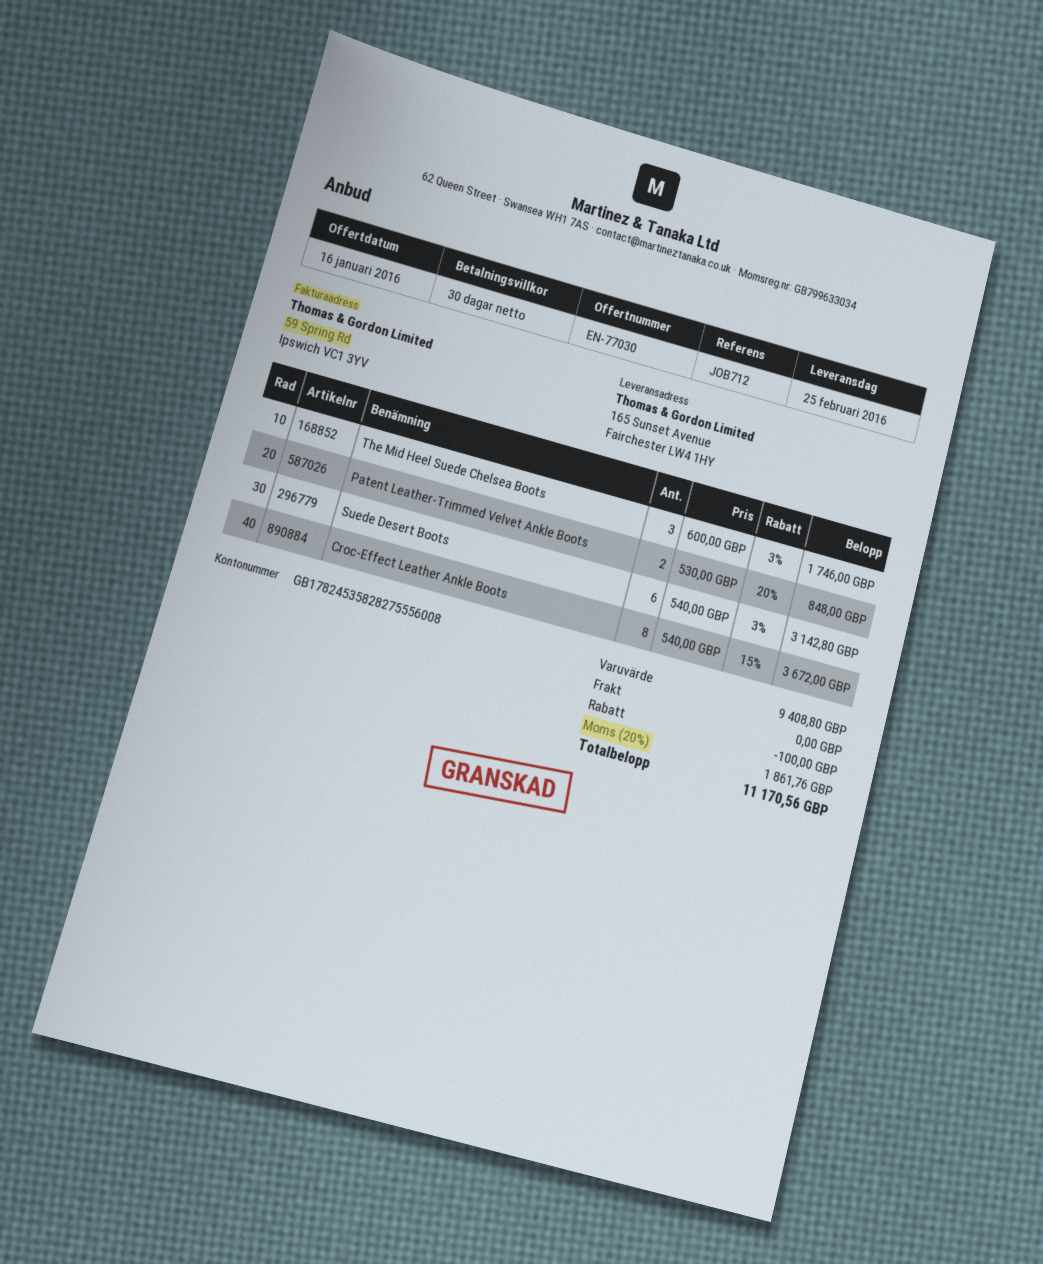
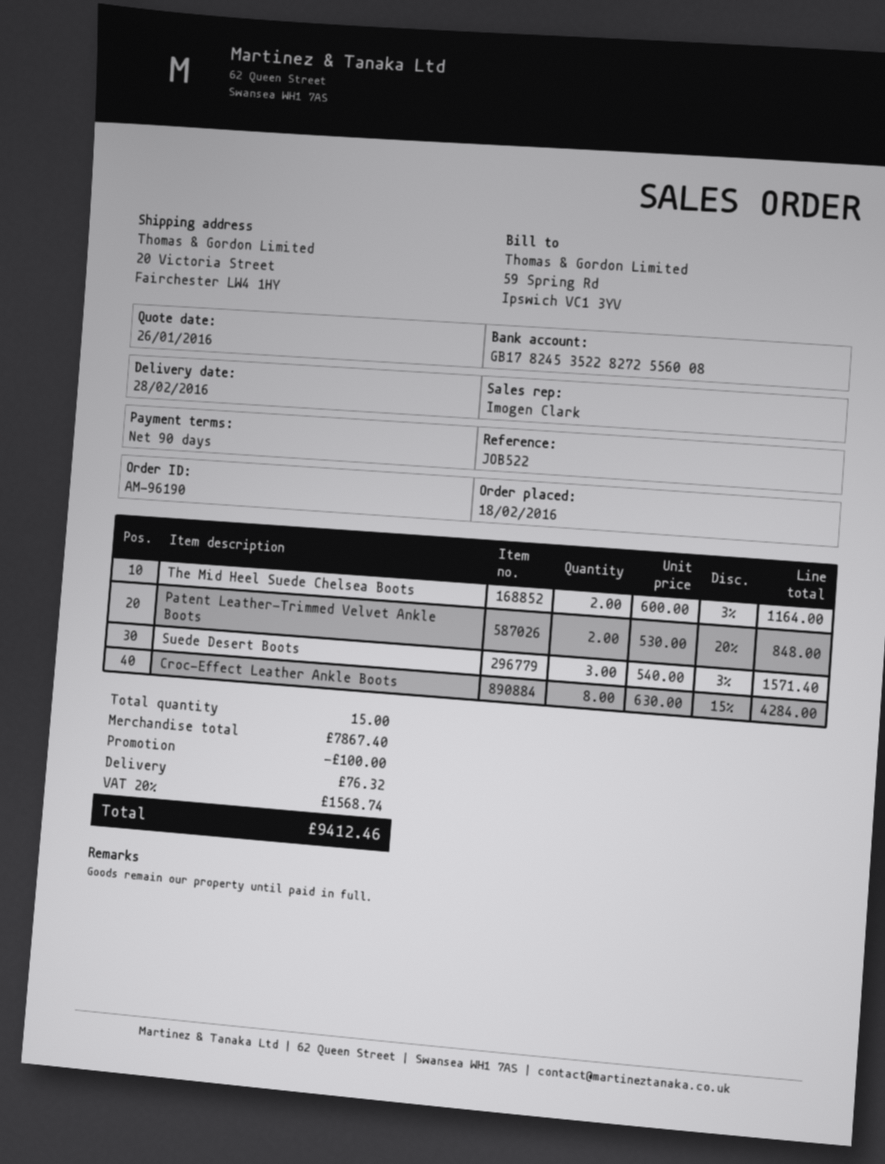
quote date: 2016-01-16 -> 2016-01-26
delivery date: 2016-02-25 -> 2016-02-28
payment terms: 30 days -> 90 days
reference: JOB712 -> JOB522
bank account: GB17824535828275556008 -> GB17824535228272556008
ship to: 165 Sunset Avenue, Fairchester LW4 1HY -> 20 Victoria Street, Fairchester LW4 1HY
The Mid Heel Suede Chelsea Boots: 3 x 600.00 - 3% = 1746.00 -> 2 x 600.00 - 3% = 1164.00
Suede Desert Boots: 6 x 540.00 - 3% = 3142.80 -> 3 x 540.00 - 3% = 1571.40
Croc-Effect Leather Ankle Boots: 8 x 540.00 - 15% = 3672.00 -> 8 x 630.00 - 15% = 4284.00
subtotal: 9408.80 -> 7867.40
shipping: 0.00 -> 76.32
tax: 20% = 1861.76 -> 20% = 1568.74
total: 11170.56 -> 9412.46

